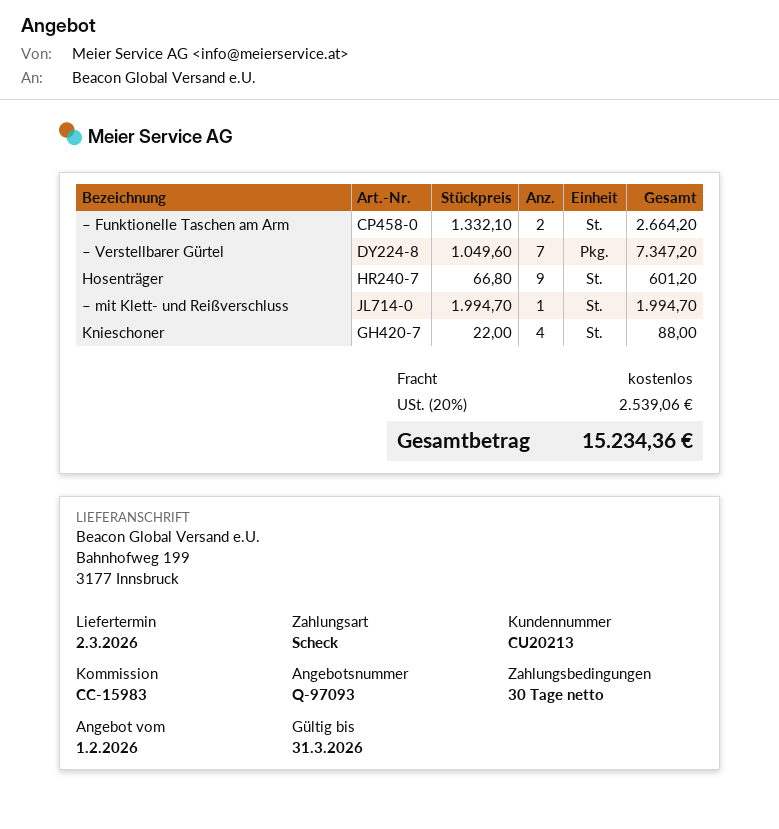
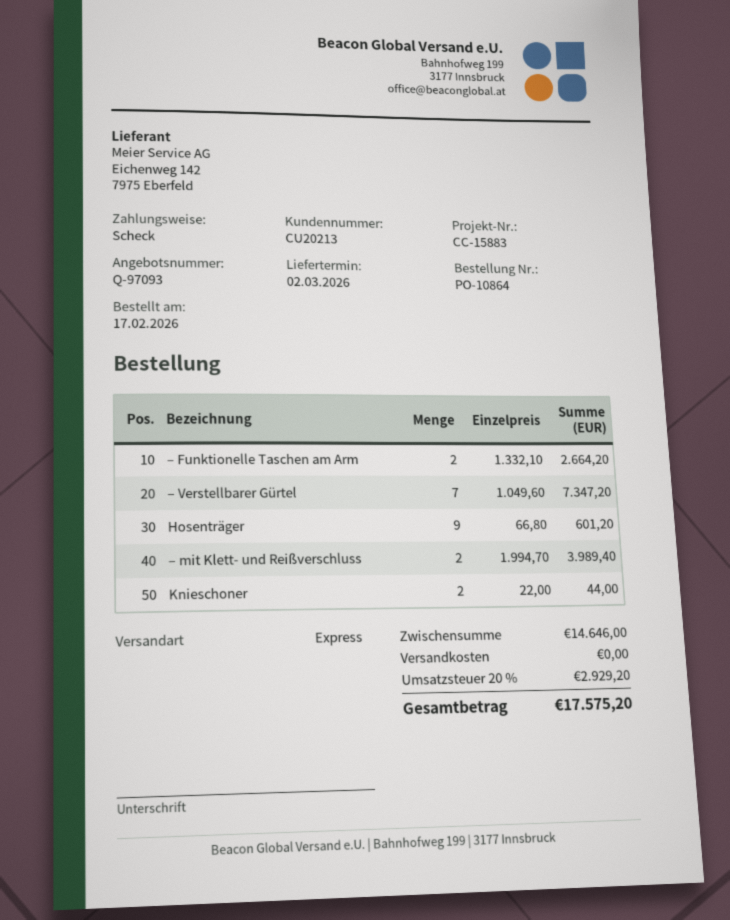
reference: CC-15983 -> CC-15883
– mit Klett- und Reißverschluss: 1 x 1994.70 = 1994.70 -> 2 x 1994.70 = 3989.40
Knieschoner: 4 x 22.00 = 88.00 -> 2 x 22.00 = 44.00
tax: 20% = 2539.06 -> 20% = 2929.20
total: 15234.36 -> 17575.20

